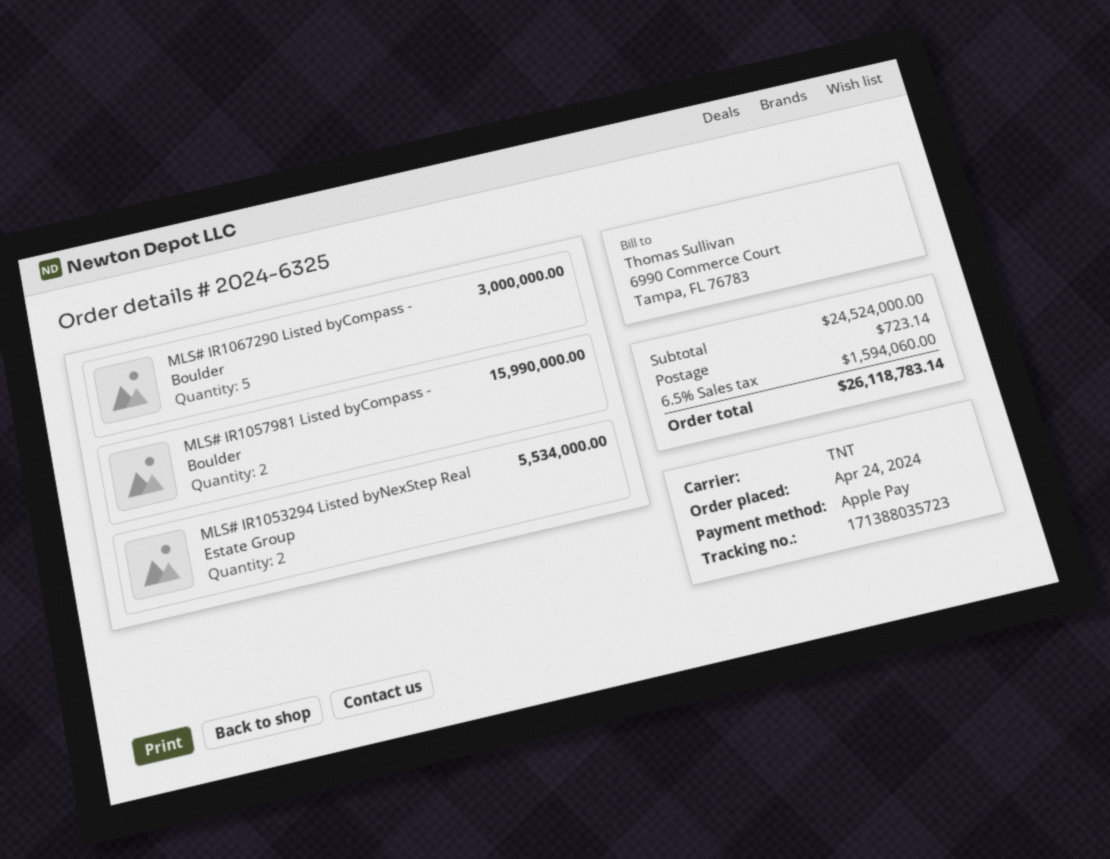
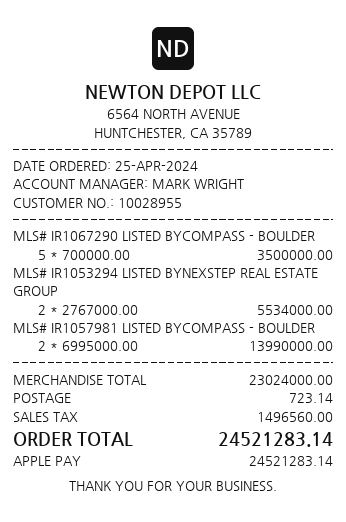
order date: 2024-04-24 -> 2024-04-25
MLS# IR1067290 Listed byCompass - Boulder: 5 for 3000000.00 -> 5 for 3500000.00
MLS# IR1057981 Listed byCompass - Boulder: 2 for 15990000.00 -> 2 for 13990000.00
subtotal: 24524000.00 -> 23024000.00
tax: 1594060.00 -> 1496560.00
total: 26118783.14 -> 24521283.14

